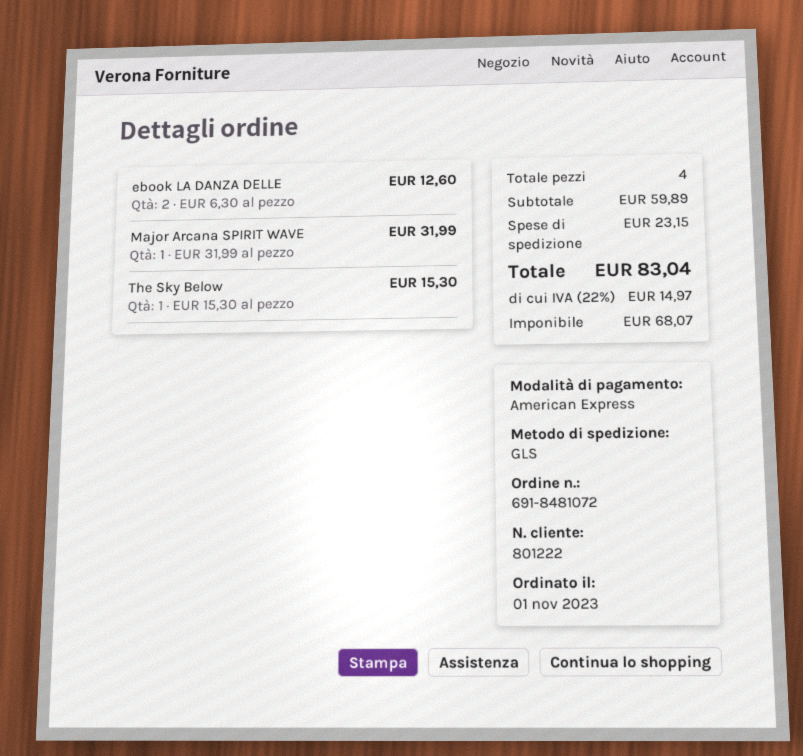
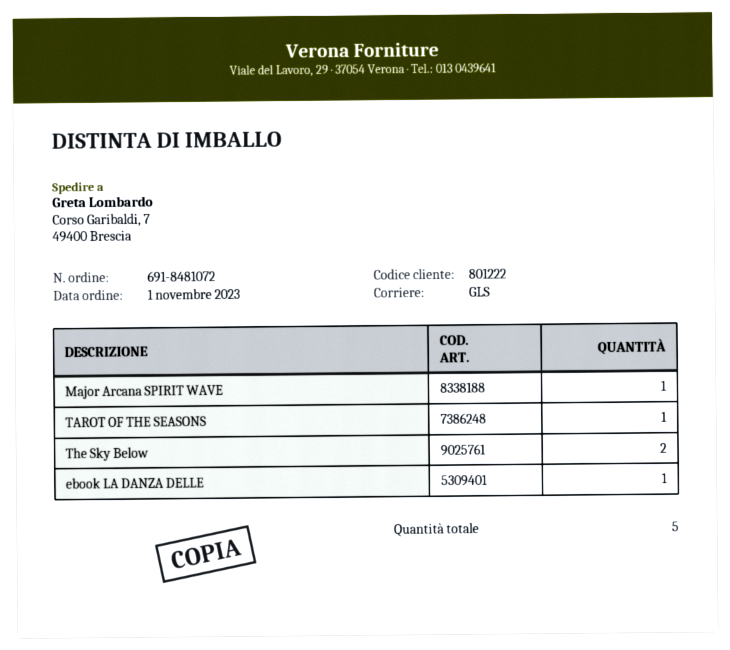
ebook LA DANZA DELLE: 2 -> 1
The Sky Below: 1 -> 2
TAROT OF THE SEASONS: none -> 1
total quantity: 4 -> 5

